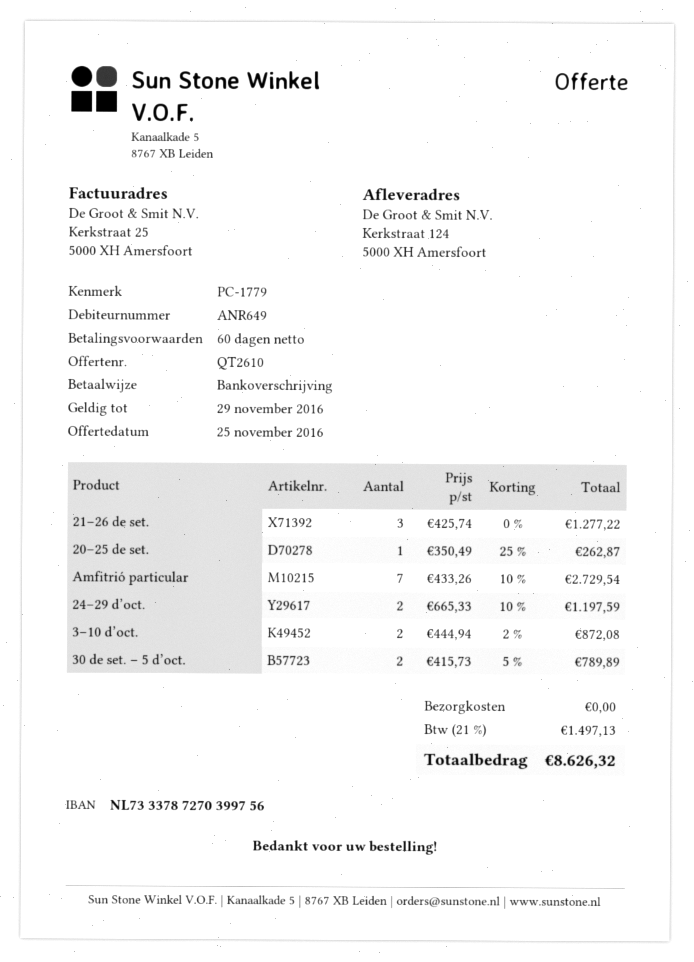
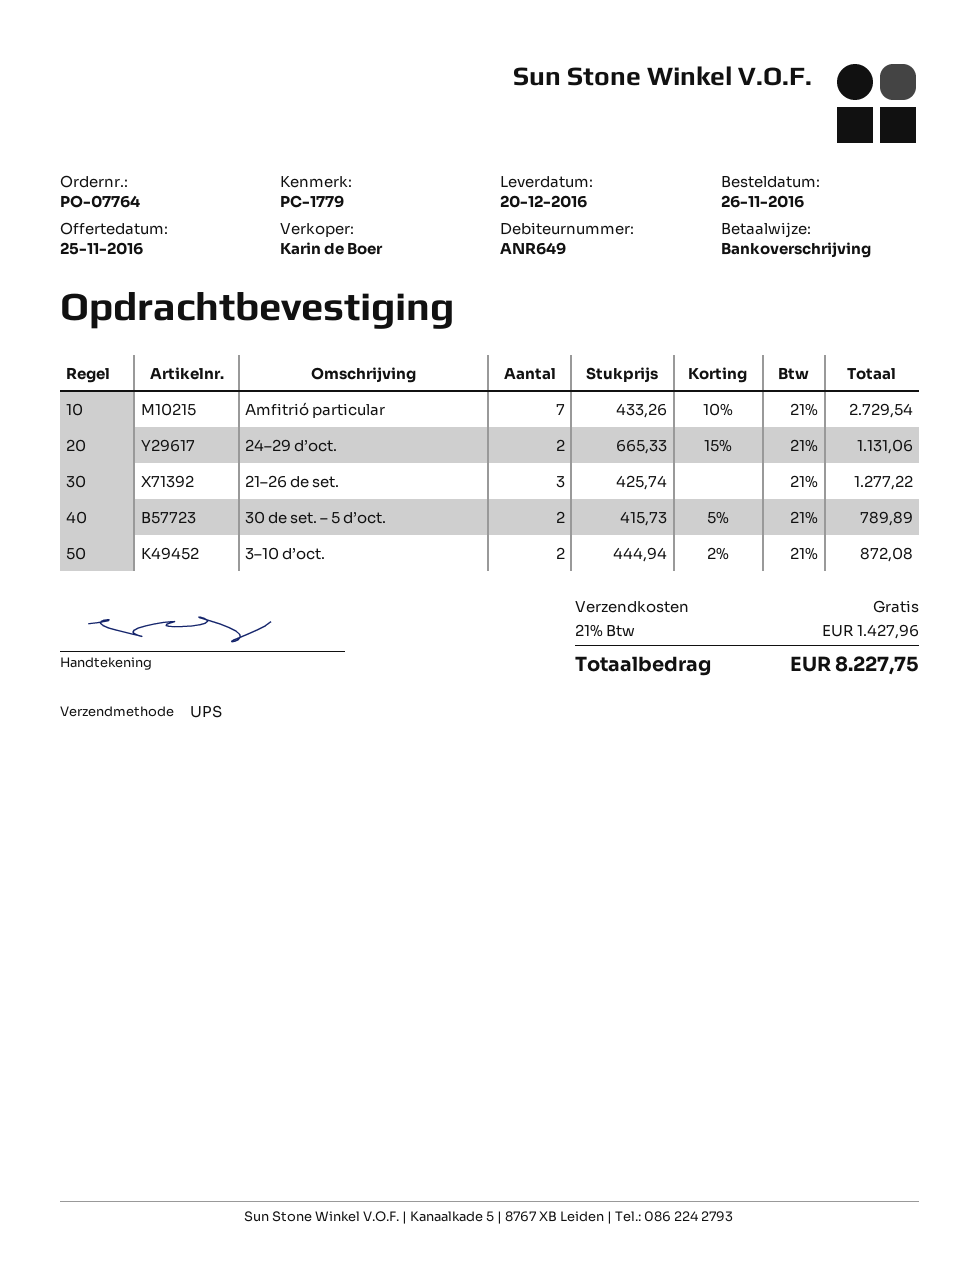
20–25 de set.: 1 x 350.49 - 25% = 262.87 -> none
24–29 d’oct.: 2 x 665.33 - 10% = 1197.59 -> 2 x 665.33 - 15% = 1131.06
tax: 21% = 1497.13 -> 21% = 1427.96
total: 8626.32 -> 8227.75

